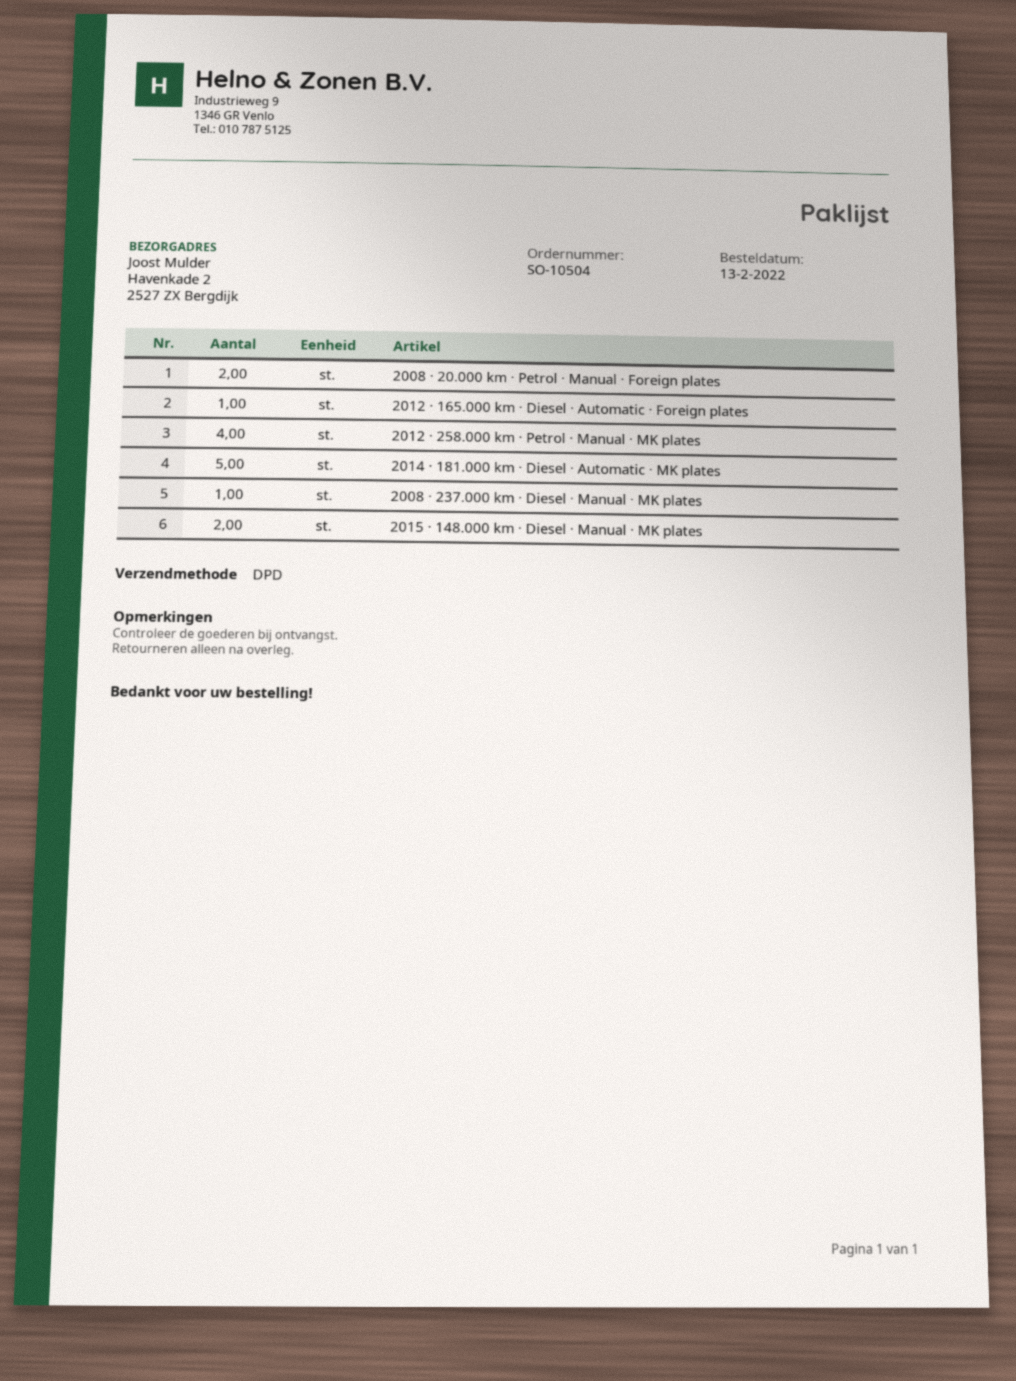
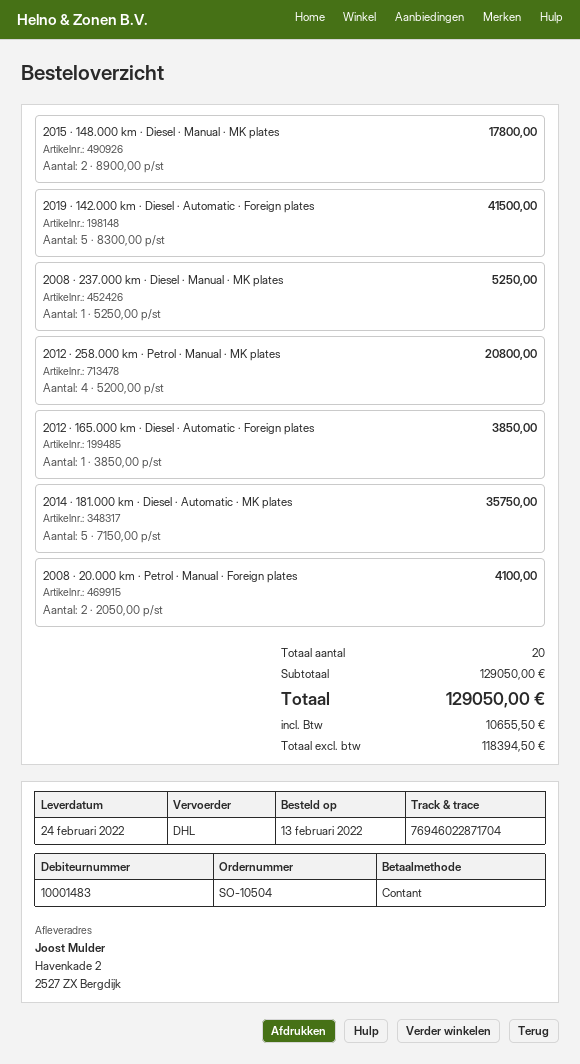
shipping method: DPD -> DHL
2019 · 142.000 km · Diesel · Automatic · Foreign plates: none -> 5

